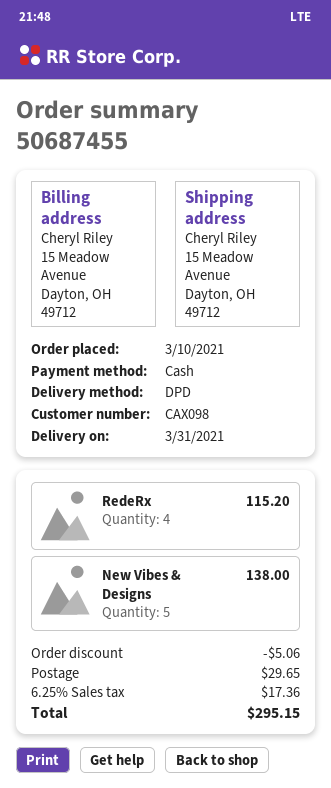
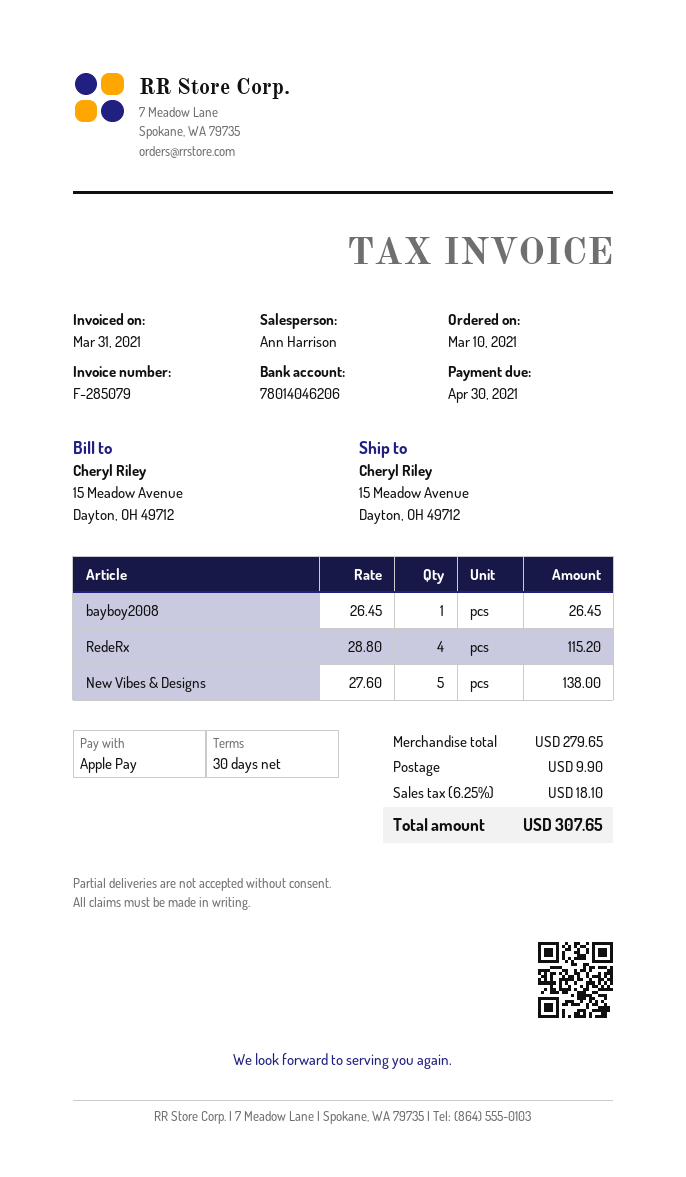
payment method: cash -> Apple Pay
bayboy2008: none -> 1 for 26.45
discount: 5.06 -> none
shipping: 29.65 -> 9.90
tax: 6.25% = 17.36 -> 6.25% = 18.10
total: 295.15 -> 307.65

